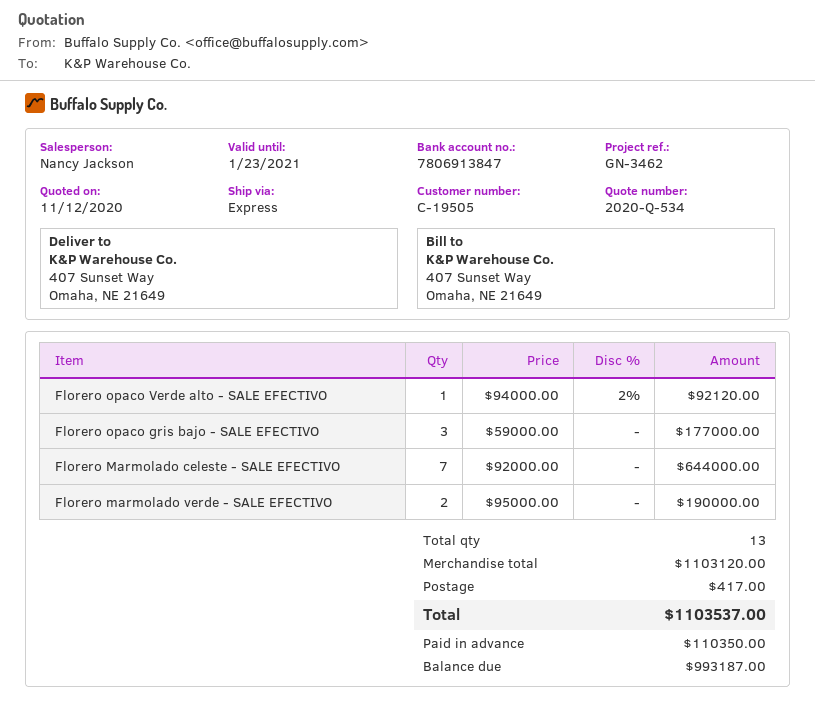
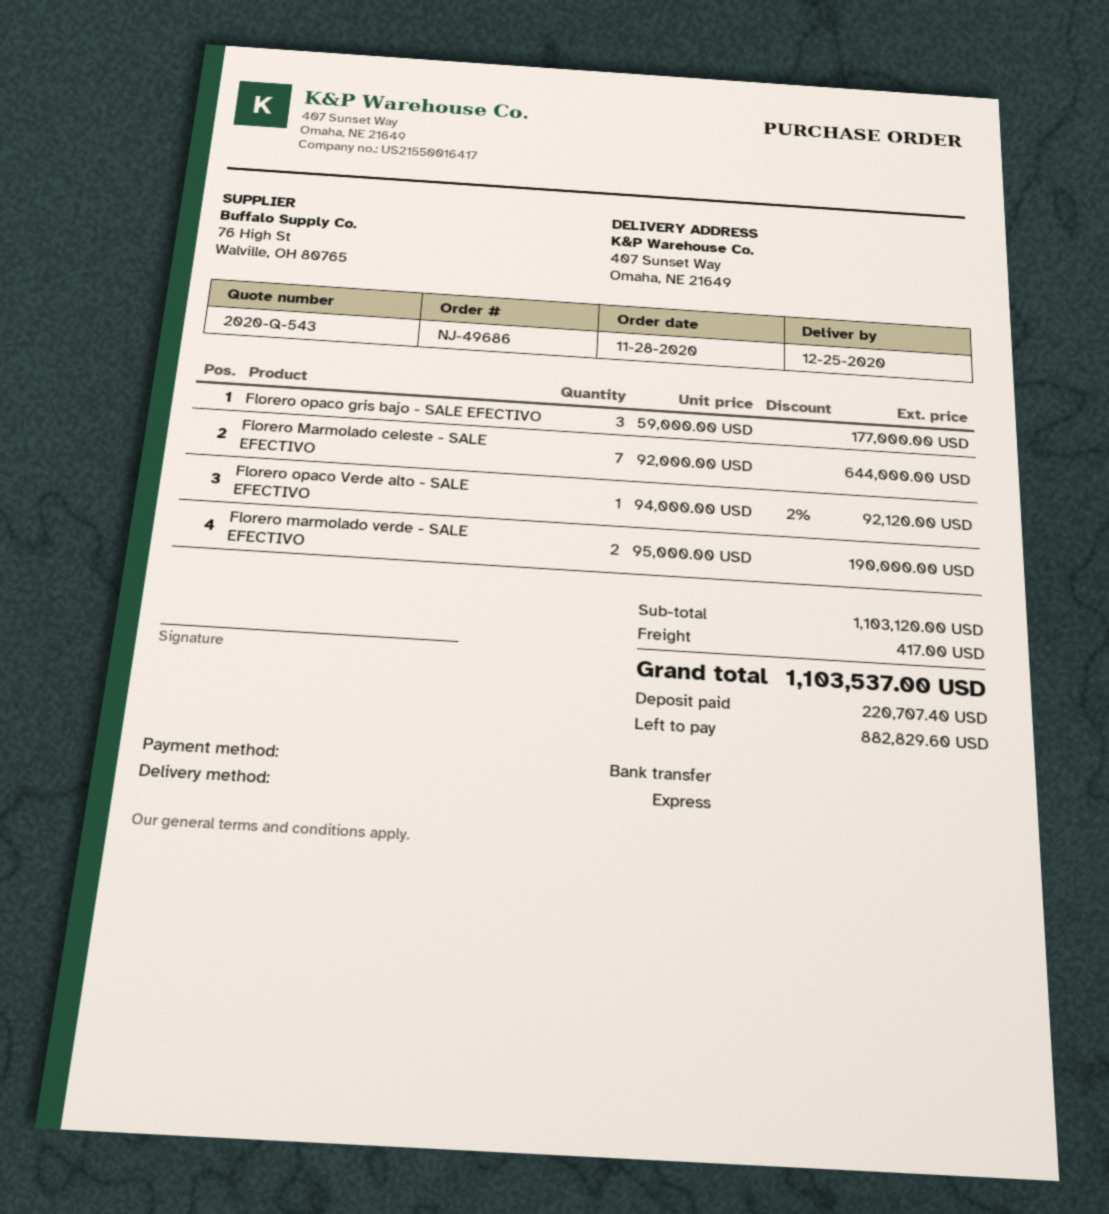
quote number: 2020-Q-534 -> 2020-Q-543
deposit: 110350.00 -> 220707.40
balance: 993187.00 -> 882829.60

